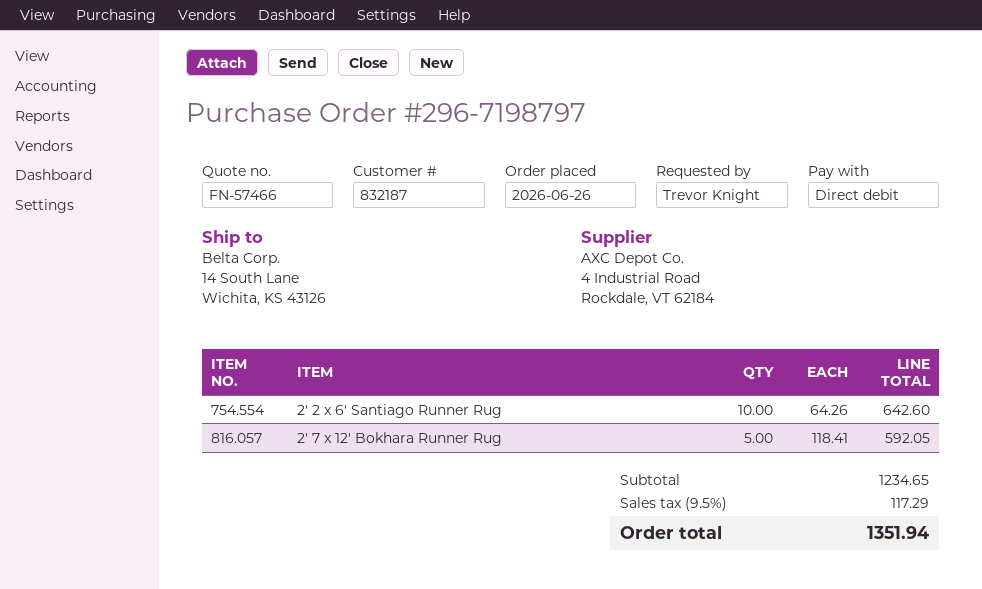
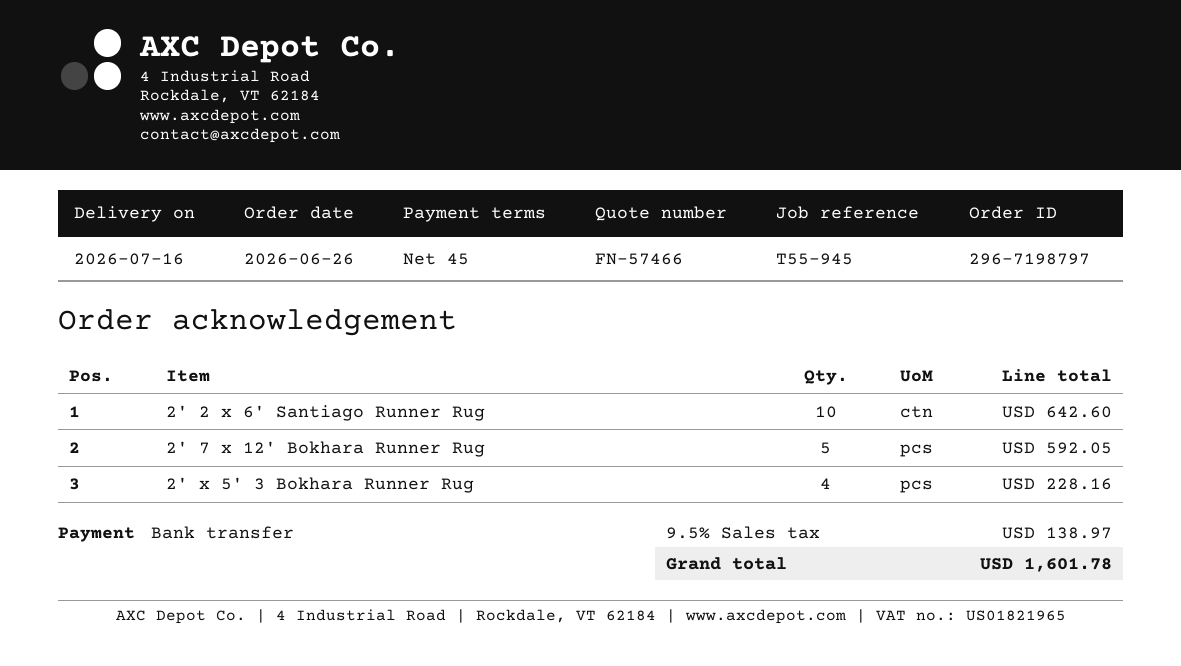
payment method: direct debit -> bank transfer
2' x 5' 3 Bokhara Runner Rug: none -> 4 for 228.16
tax: 9.5% = 117.29 -> 9.5% = 138.97
total: 1351.94 -> 1601.78

